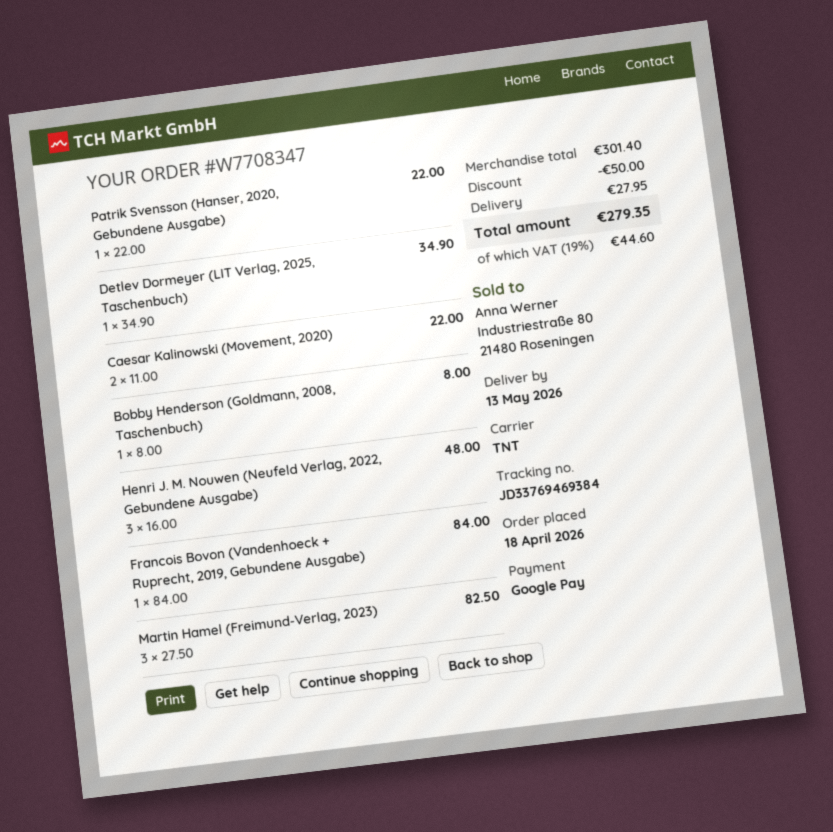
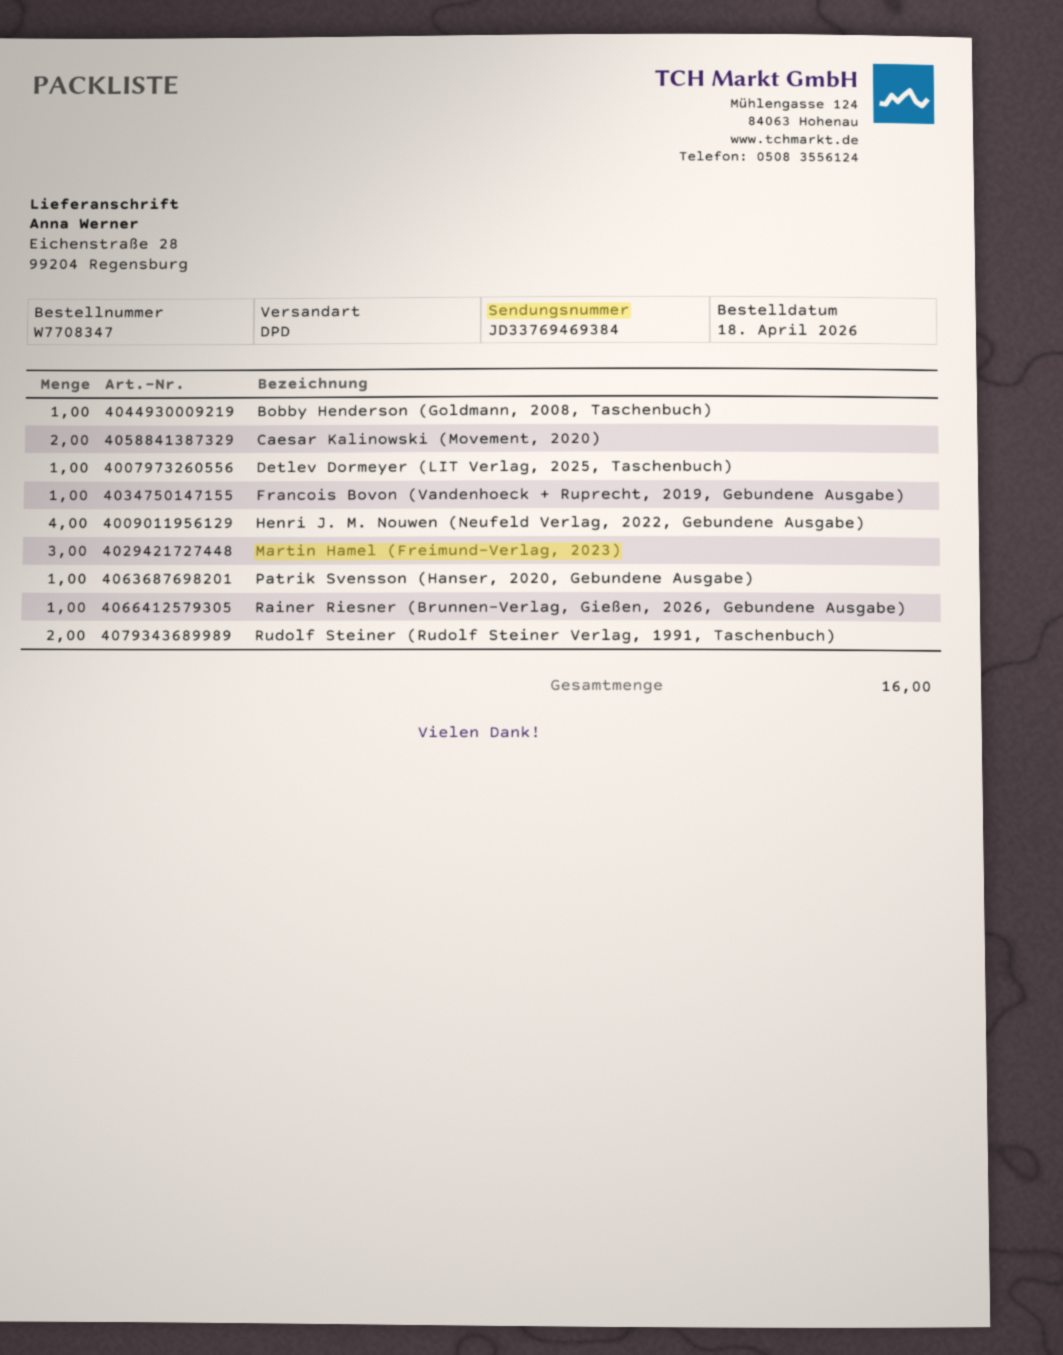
shipping method: TNT -> DPD
Henri J. M. Nouwen (Neufeld Verlag, 2022, Gebundene Ausgabe): 3 -> 4
Rainer Riesner (Brunnen-Verlag, Gießen, 2026, Gebundene Ausgabe): none -> 1
Rudolf Steiner (Rudolf Steiner Verlag, 1991, Taschenbuch): none -> 2

